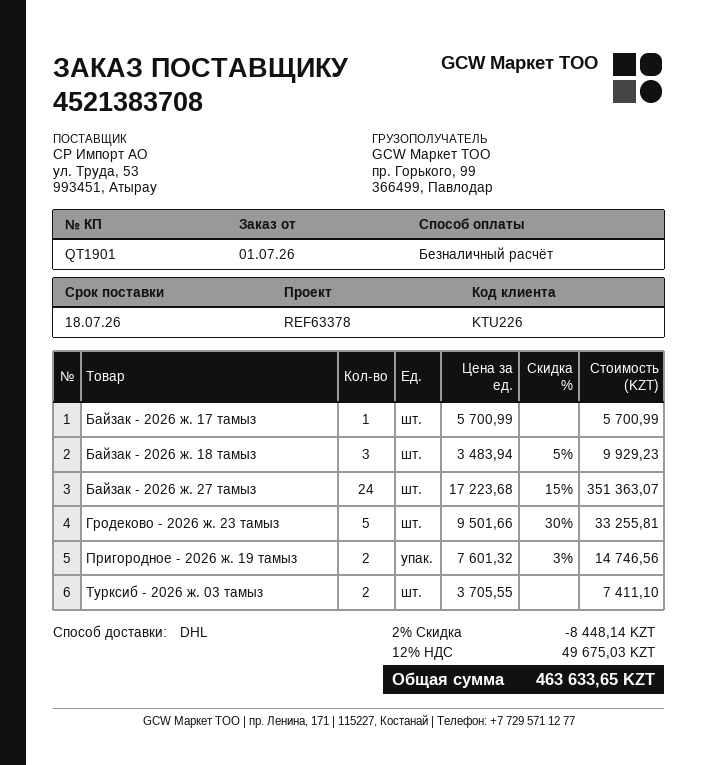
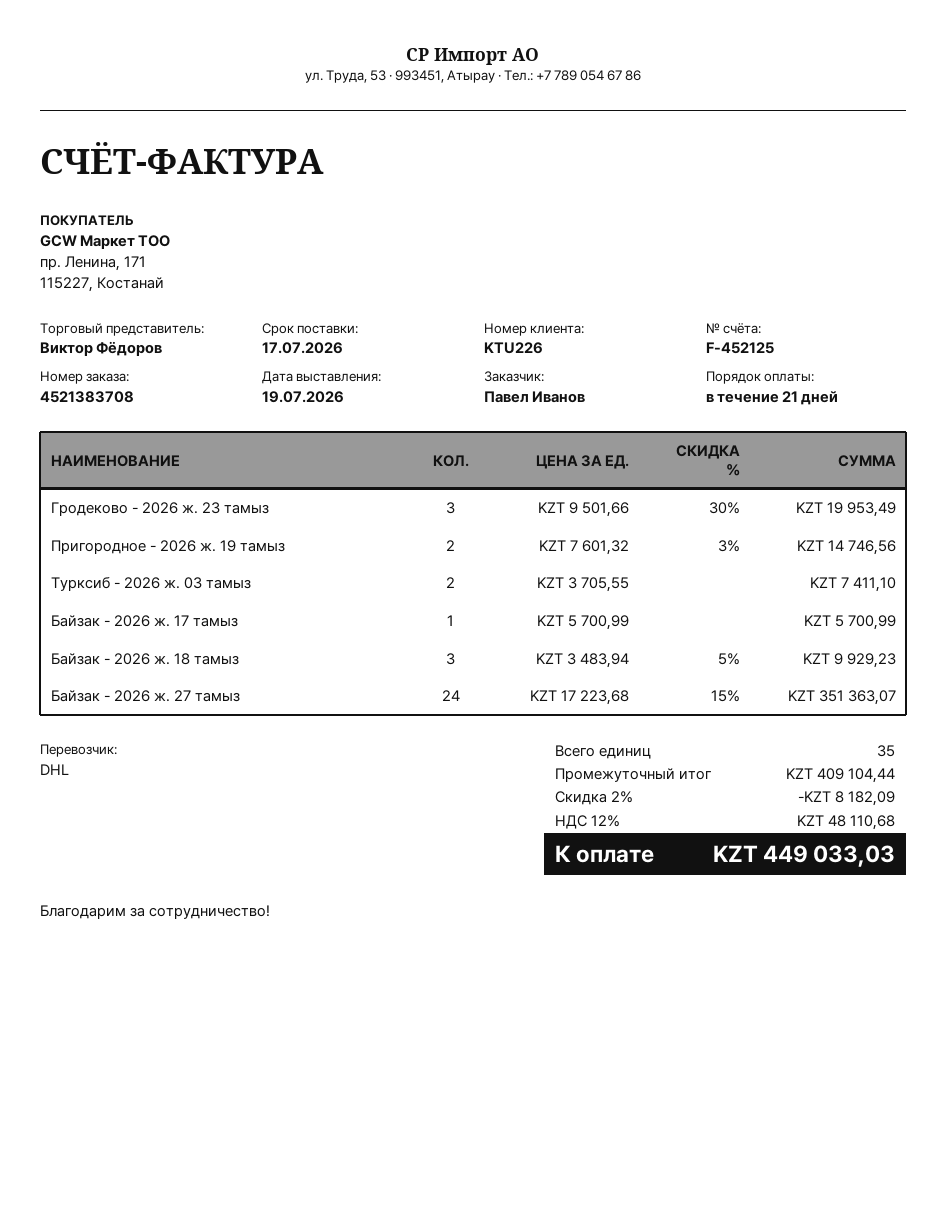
delivery date: 2026-07-18 -> 2026-07-17
Гродеково - 2026 ж. 23 тамыз: 5 x 9501.66 - 30% = 33255.81 -> 3 x 9501.66 - 30% = 19953.49
discount: 2% = 8448.14 -> 2% = 8182.09
tax: 12% = 49675.03 -> 12% = 48110.68
total: 463633.65 -> 449033.03

